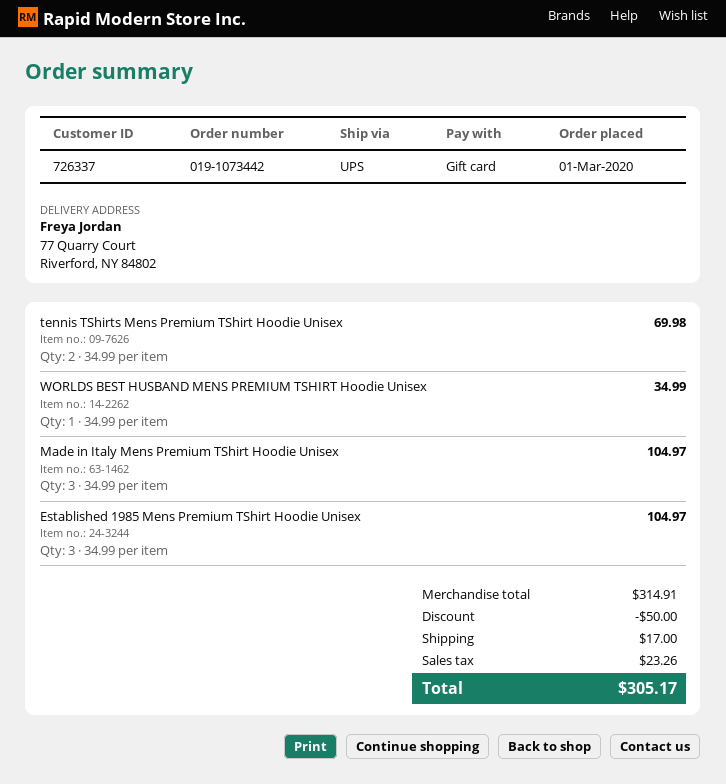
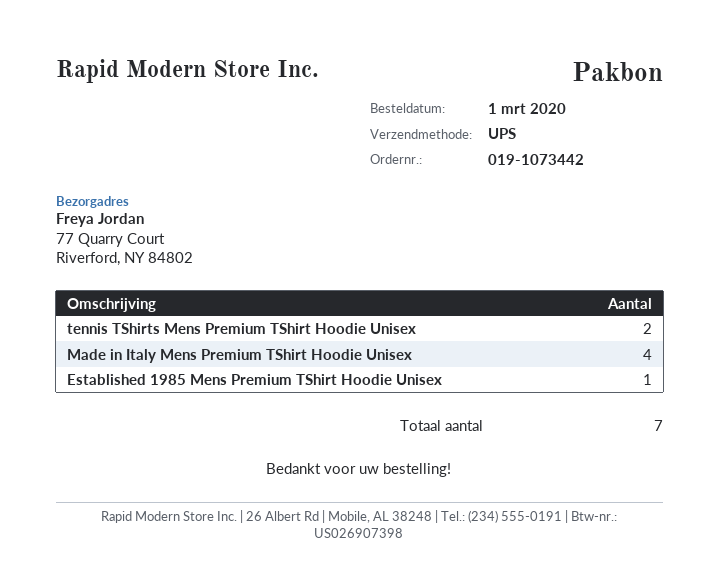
WORLDS BEST HUSBAND MENS PREMIUM TSHIRT Hoodie Unisex: 1 -> none
Made in Italy Mens Premium TShirt Hoodie Unisex: 3 -> 4
Established 1985 Mens Premium TShirt Hoodie Unisex: 3 -> 1

